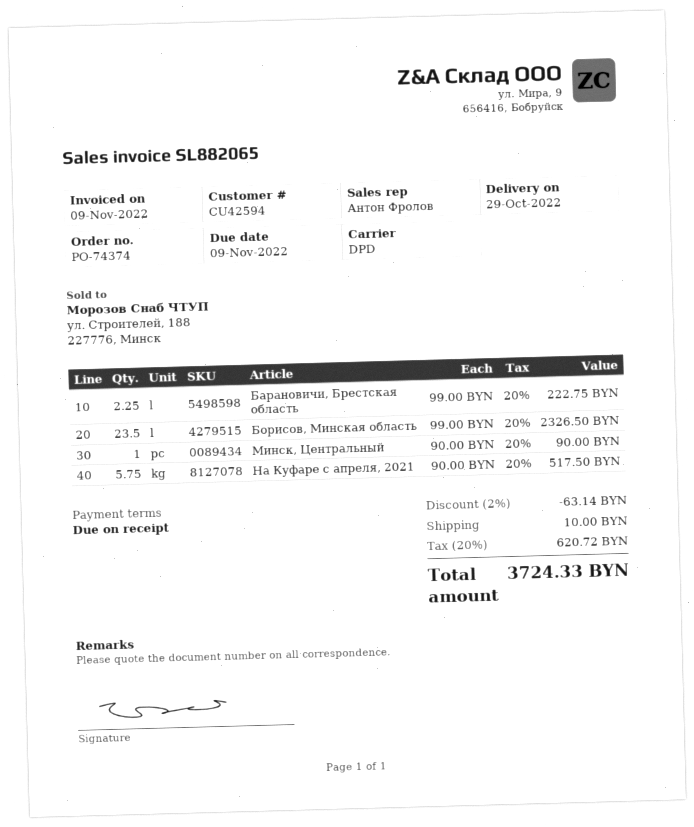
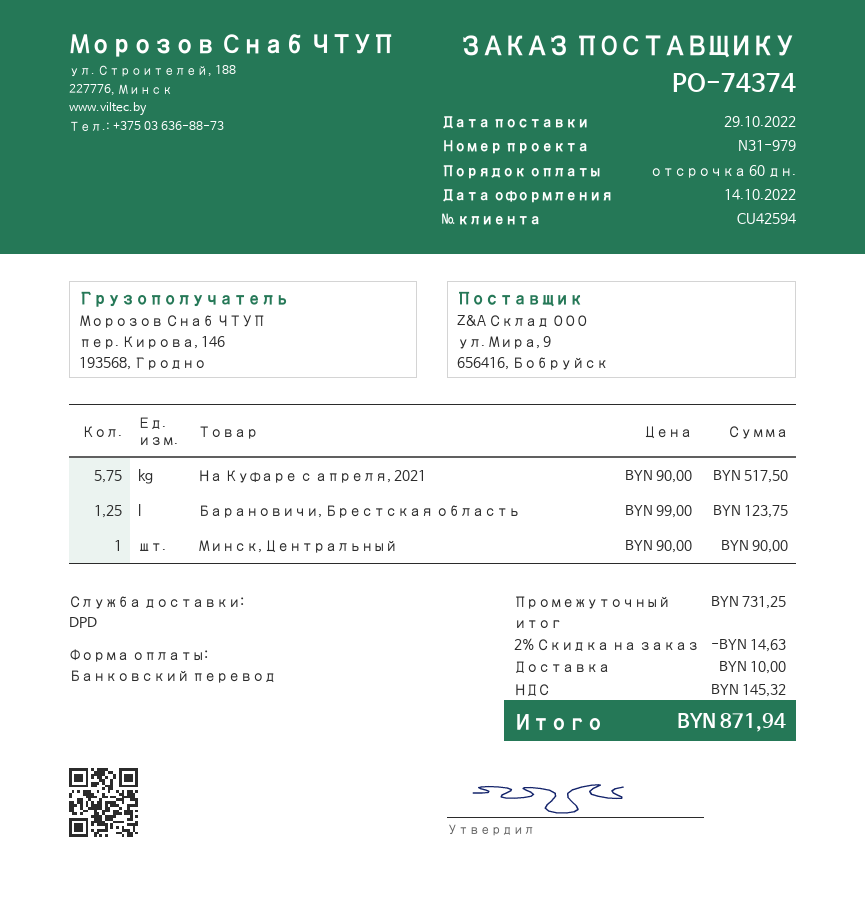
payment terms: on receipt -> 60 days
Барановичи, Брестская область: 2.25 x 99.00 = 222.75 -> 1.25 x 99.00 = 123.75
Борисов, Минская область: 23.5 x 99.00 = 2326.50 -> none
discount: 2% = 63.14 -> 2% = 14.63
tax: 620.72 -> 145.32
total: 3724.33 -> 871.94

